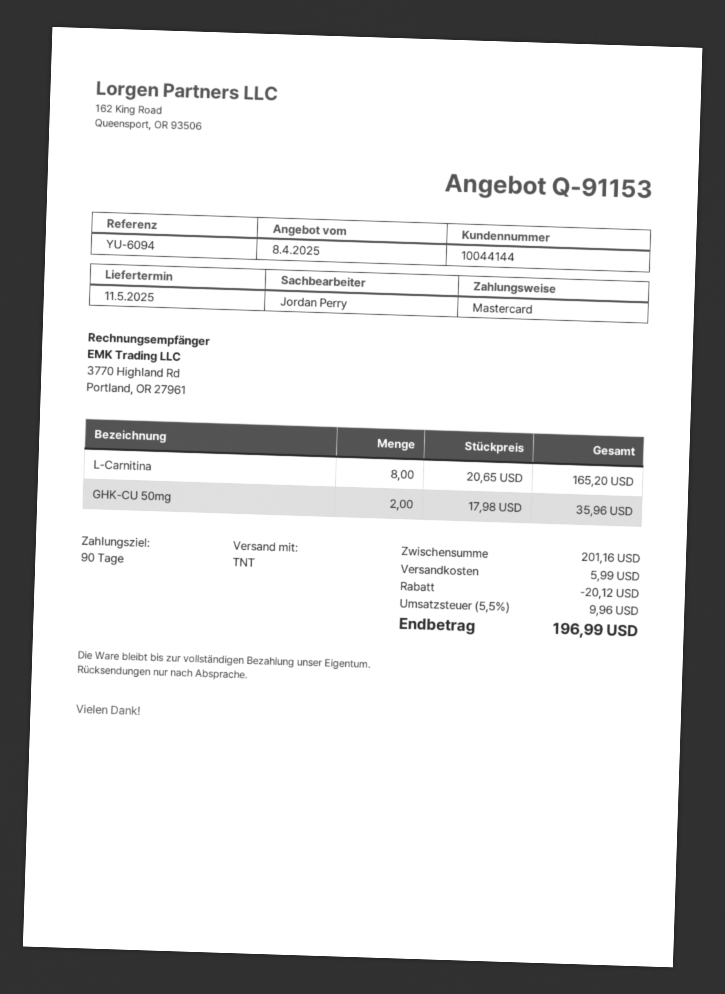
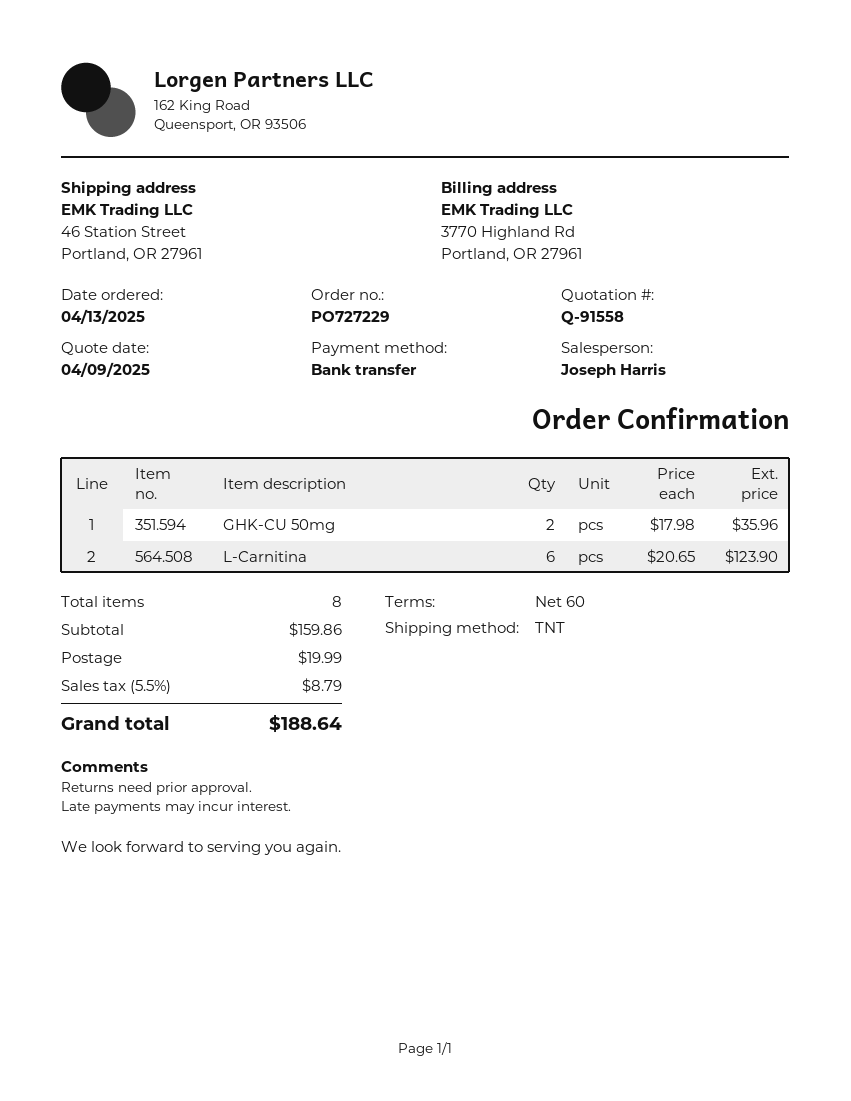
quote number: Q-91153 -> Q-91558
quote date: 2025-04-08 -> 2025-04-09
payment terms: 90 days -> 60 days
sales rep: Jordan Perry -> Joseph Harris
payment method: Mastercard -> bank transfer
L-Carnitina: 8 x 20.65 = 165.20 -> 6 x 20.65 = 123.90
subtotal: 201.16 -> 159.86
discount: 20.12 -> none
shipping: 5.99 -> 19.99
tax: 5.5% = 9.96 -> 5.5% = 8.79
total: 196.99 -> 188.64

